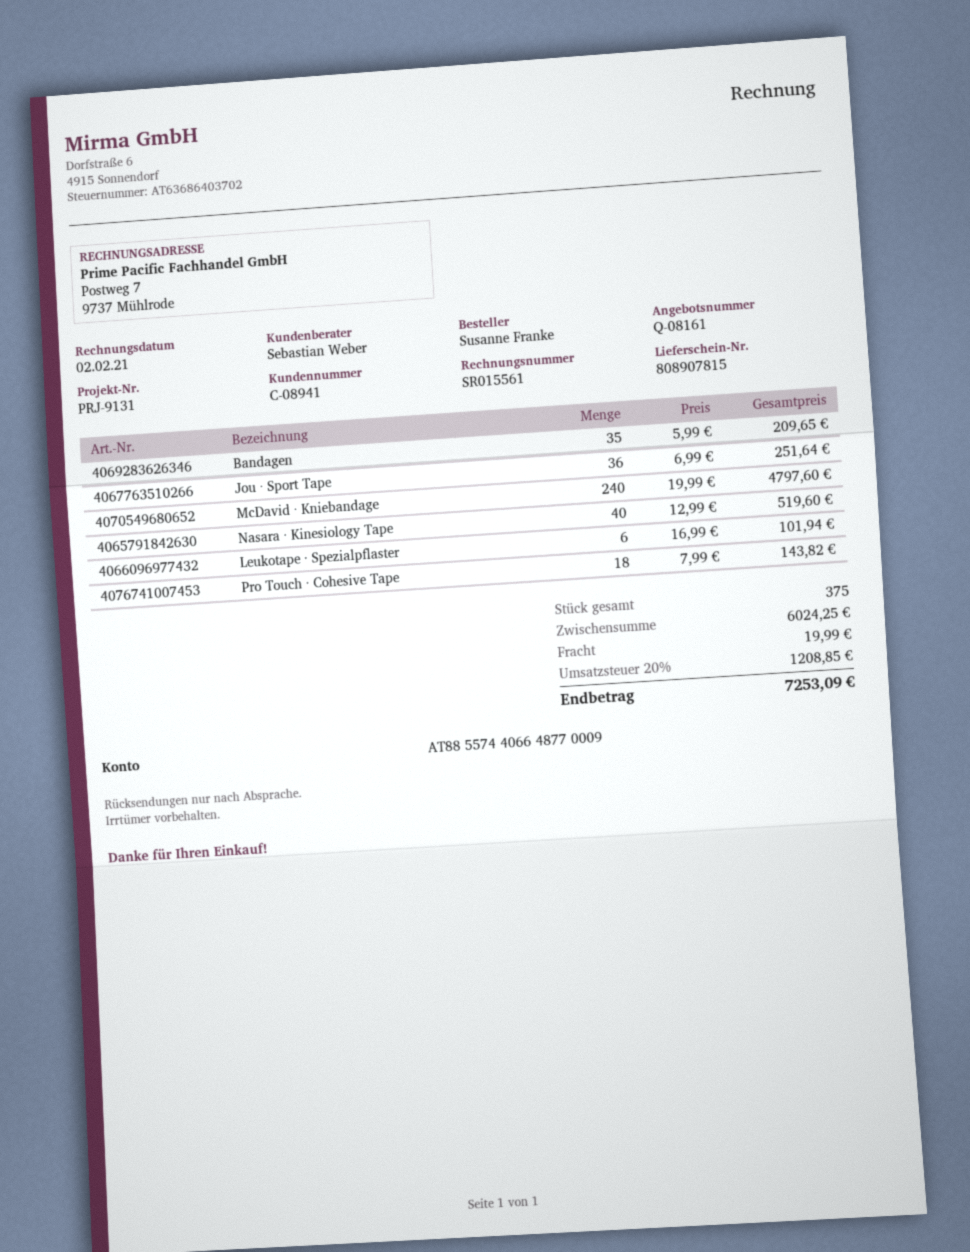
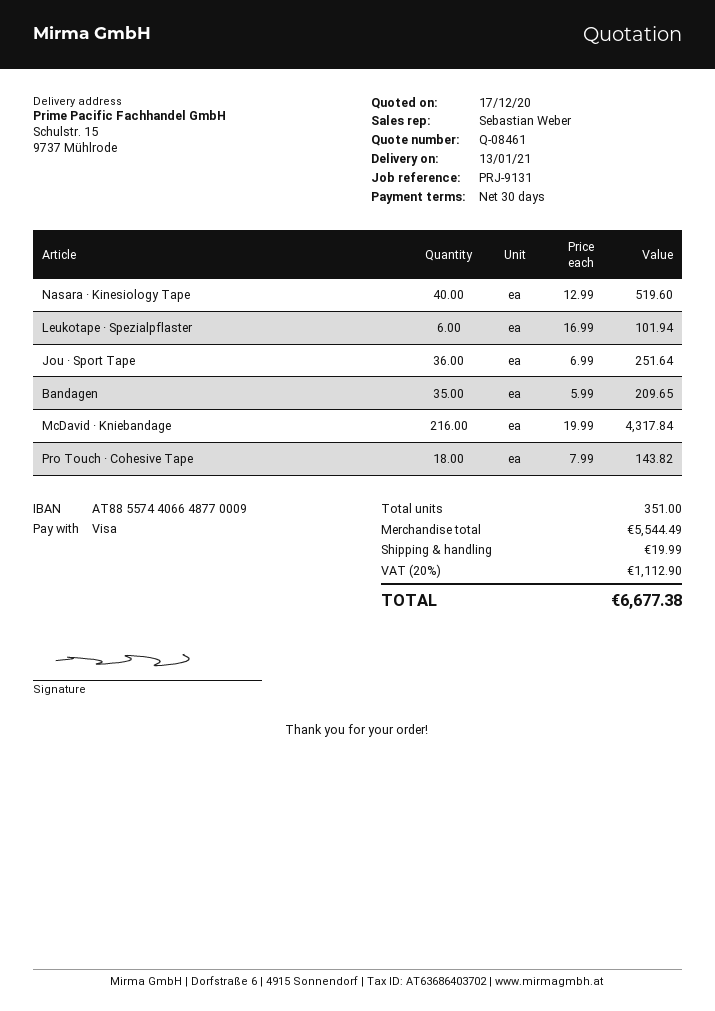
quote number: Q-08161 -> Q-08461
McDavid · Kniebandage: 240 x 19.99 = 4797.60 -> 216 x 19.99 = 4317.84
total quantity: 375 -> 351
subtotal: 6024.25 -> 5544.49
tax: 20% = 1208.85 -> 20% = 1112.90
total: 7253.09 -> 6677.38

